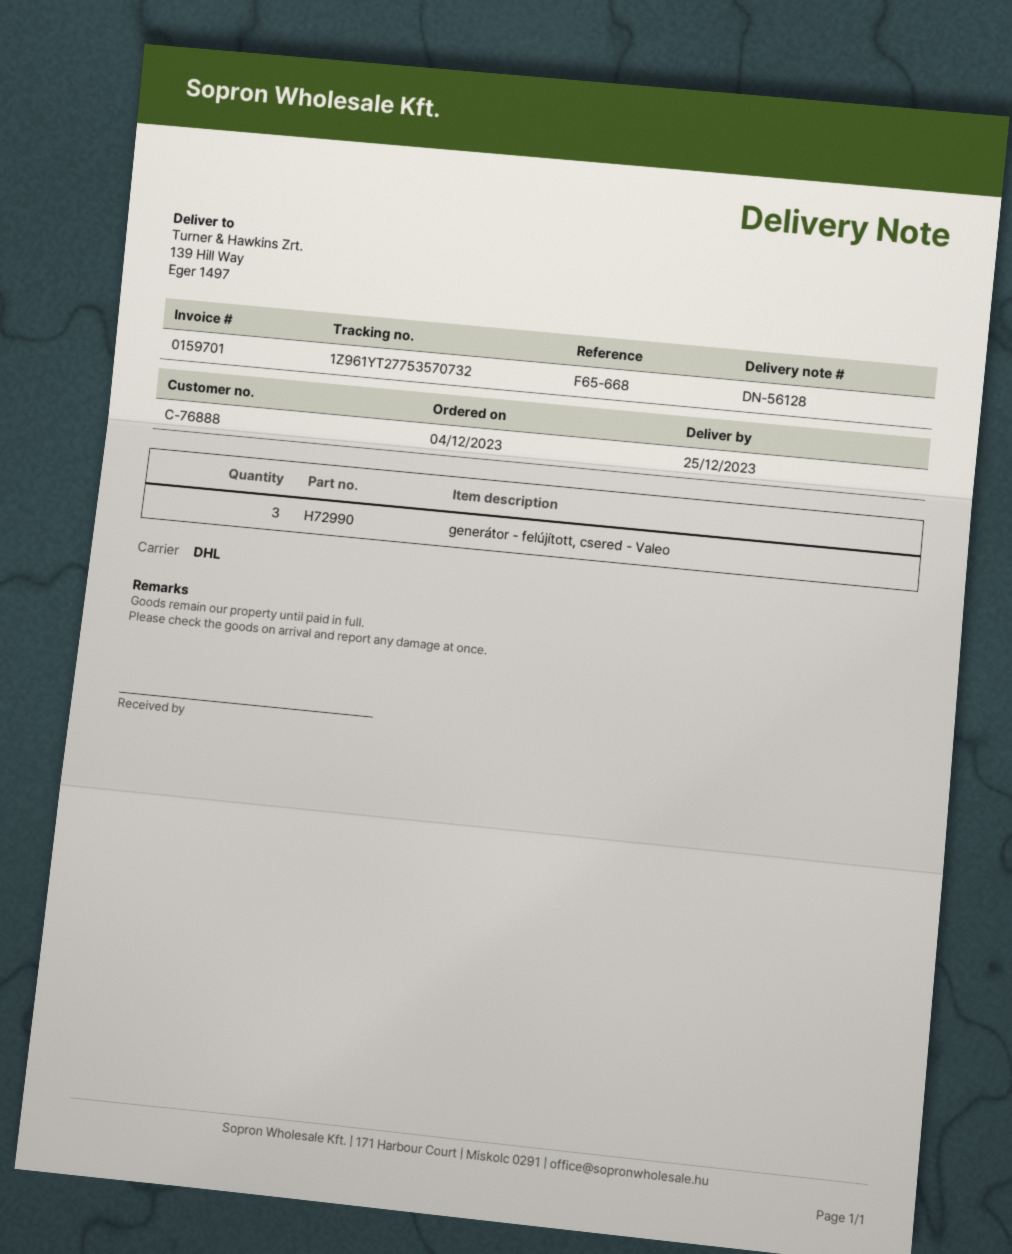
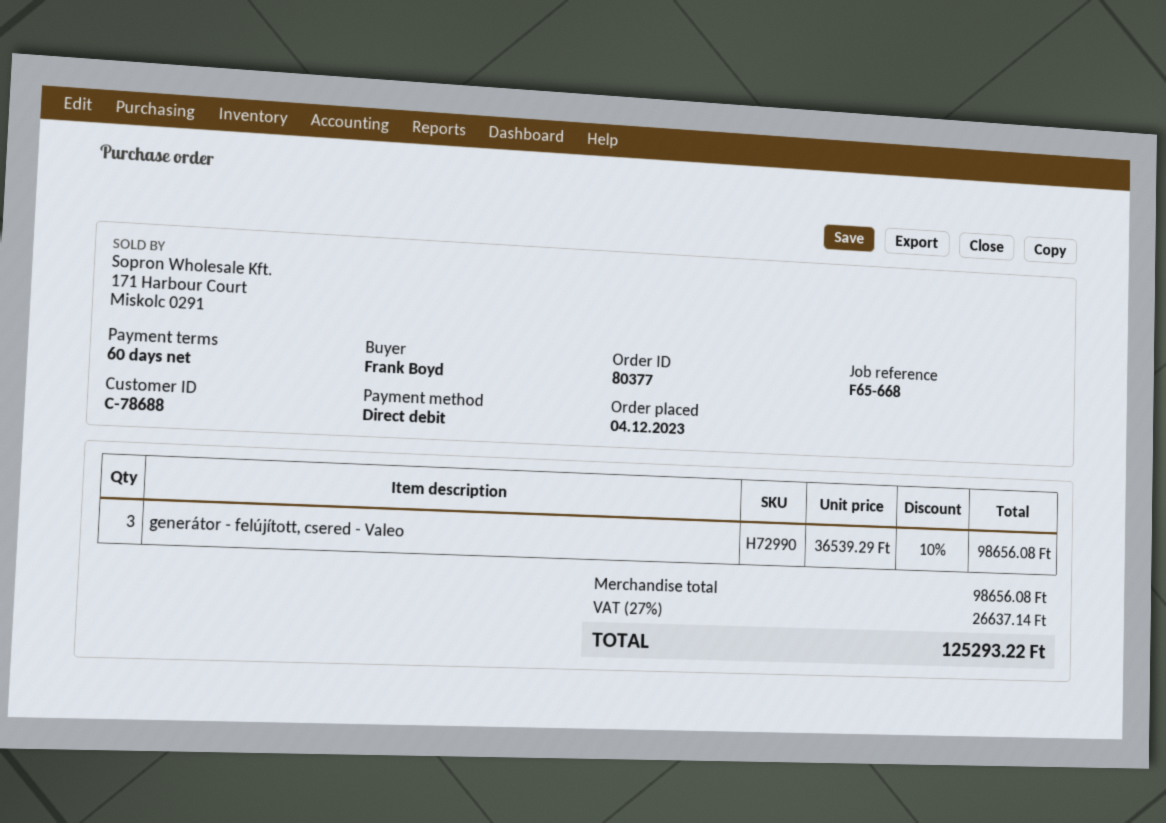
customer number: C-76888 -> C-78688

